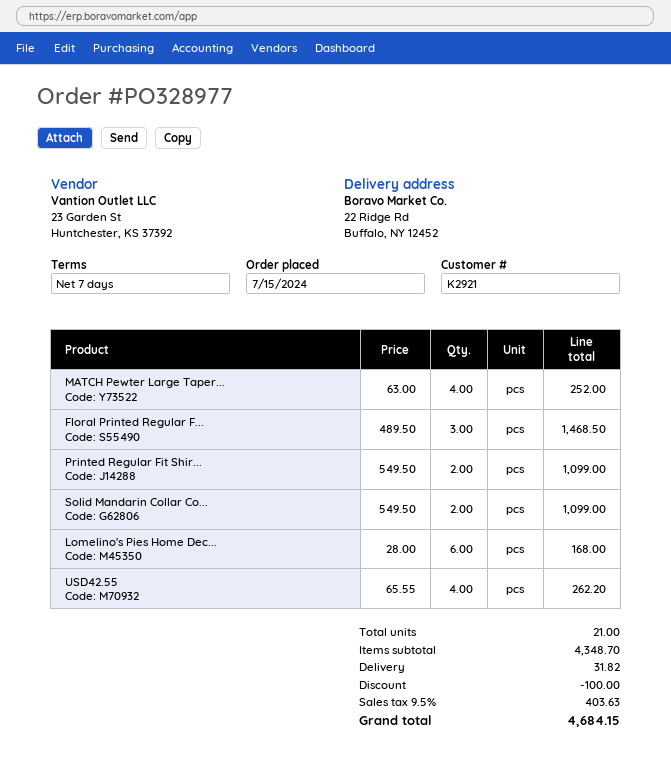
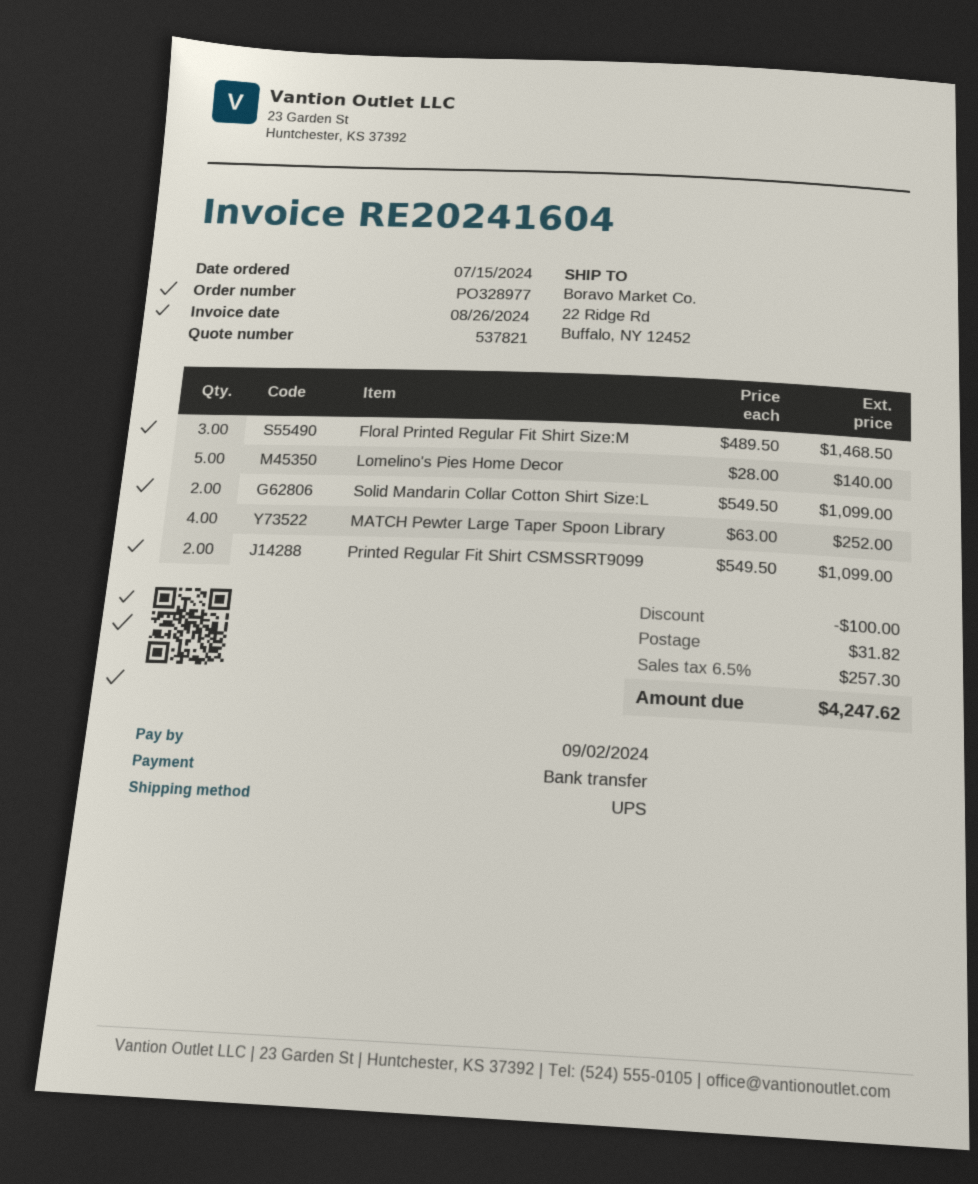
Lomelino's Pies Home Dec...: 6 x 28.00 = 168.00 -> 5 x 28.00 = 140.00
USD42.55: 4 x 65.55 = 262.20 -> none
tax: 9.5% = 403.63 -> 6.5% = 257.30
total: 4684.15 -> 4247.62

